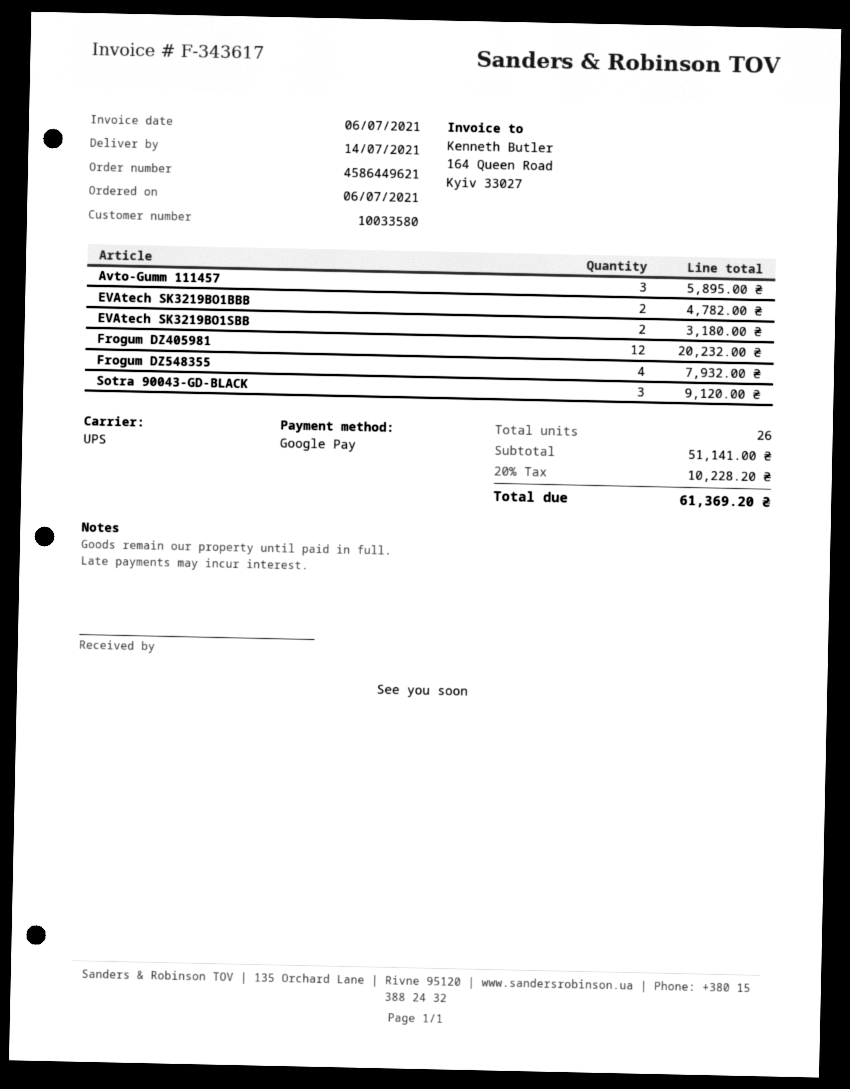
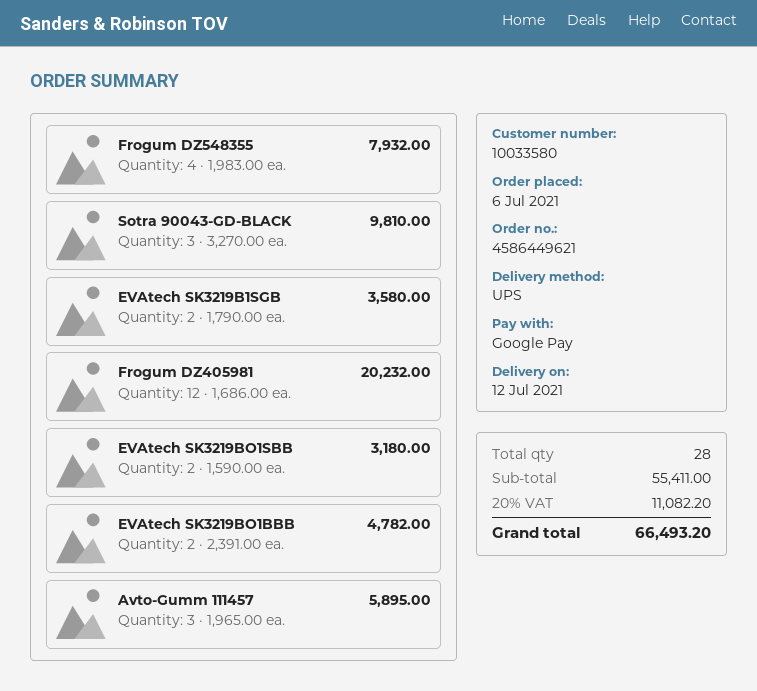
delivery date: 2021-07-14 -> 2021-07-12
Sotra 90043-GD-BLACK: 3 for 9120.00 -> 3 for 9810.00
EVAtech SK3219B1SGB: none -> 2 for 3580.00
total quantity: 26 -> 28
subtotal: 51141.00 -> 55411.00
tax: 20% = 10228.20 -> 20% = 11082.20
total: 61369.20 -> 66493.20

